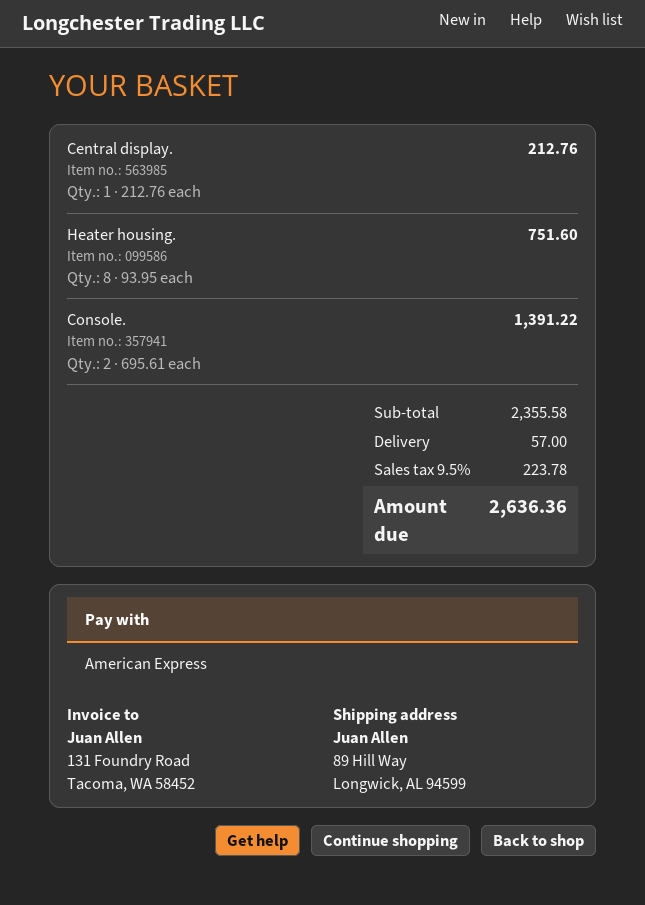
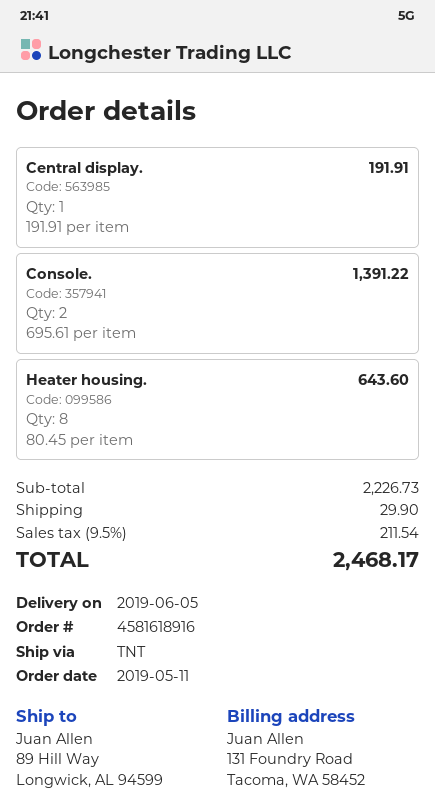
Central display.: 1 x 212.76 = 212.76 -> 1 x 191.91 = 191.91
Heater housing.: 8 x 93.95 = 751.60 -> 8 x 80.45 = 643.60
subtotal: 2355.58 -> 2226.73
shipping: 57.00 -> 29.90
tax: 9.5% = 223.78 -> 9.5% = 211.54
total: 2636.36 -> 2468.17

